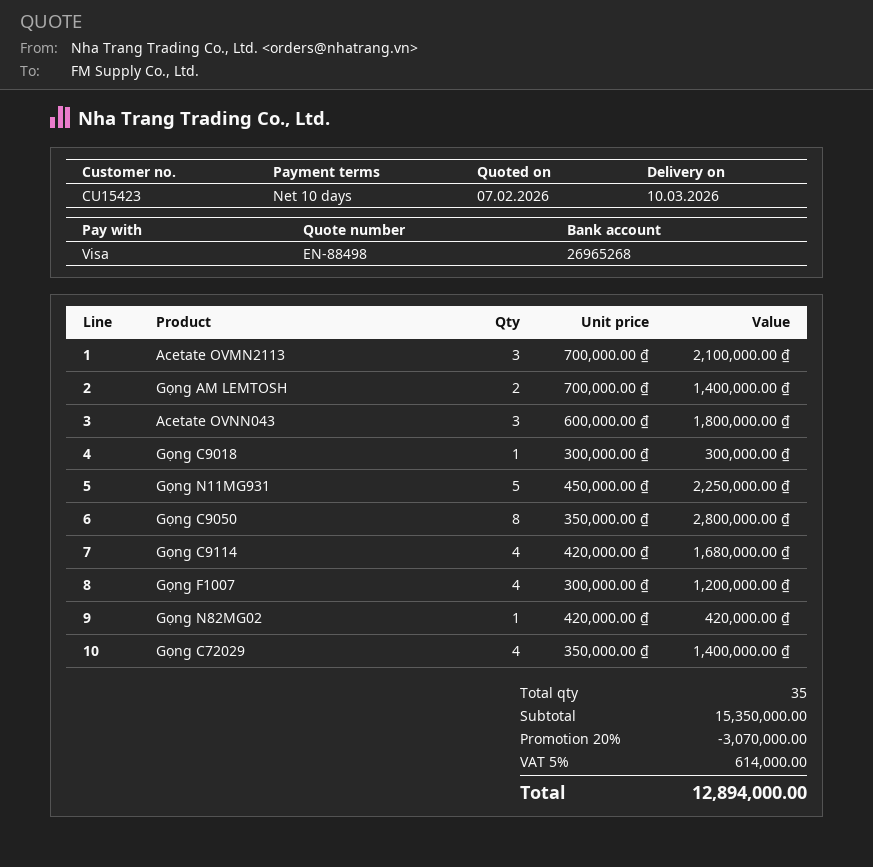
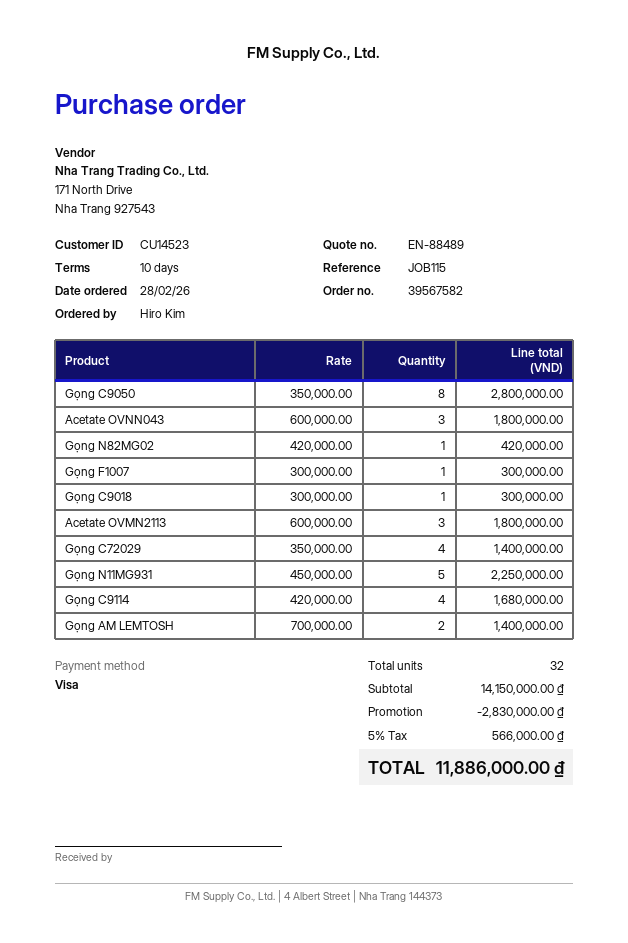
quote number: EN-88498 -> EN-88489
customer number: CU15423 -> CU14523
Acetate OVMN2113: 3 x 700000.00 = 2100000.00 -> 3 x 600000.00 = 1800000.00
Gọng F1007: 4 x 300000.00 = 1200000.00 -> 1 x 300000.00 = 300000.00
total quantity: 35 -> 32
subtotal: 15350000.00 -> 14150000.00
discount: 3070000.00 -> 2830000.00
tax: 5% = 614000.00 -> 5% = 566000.00
total: 12894000.00 -> 11886000.00

